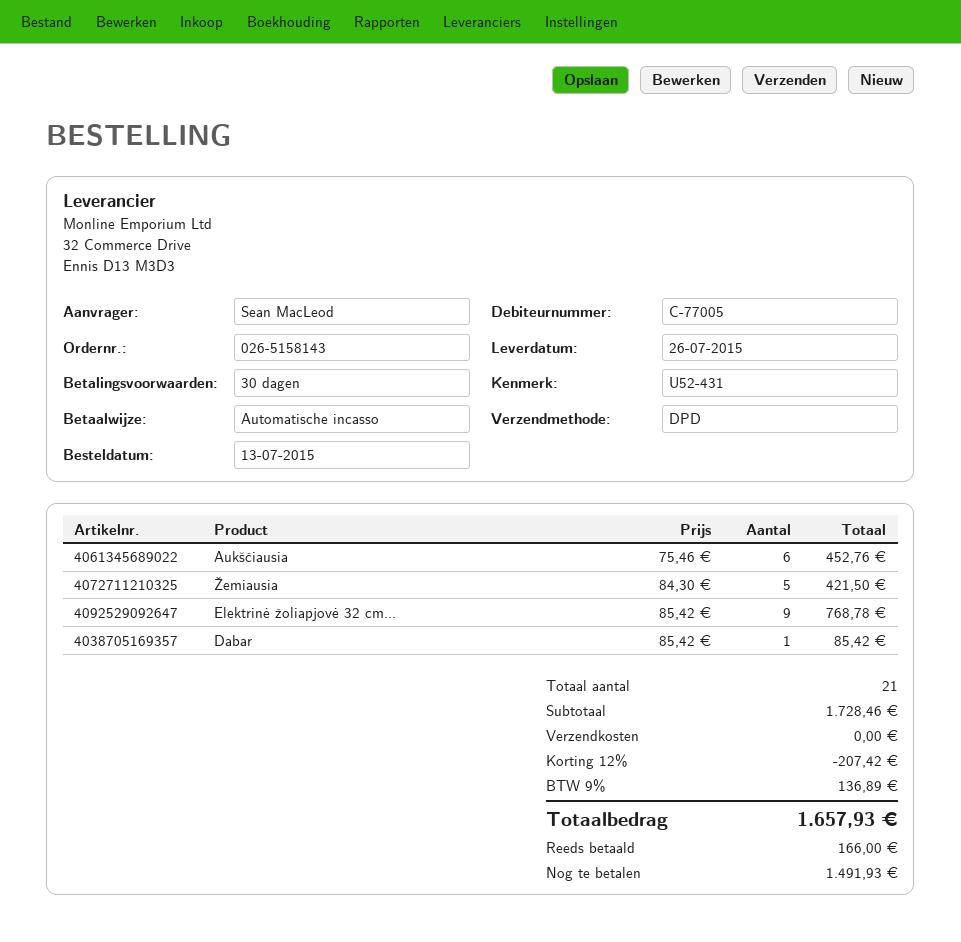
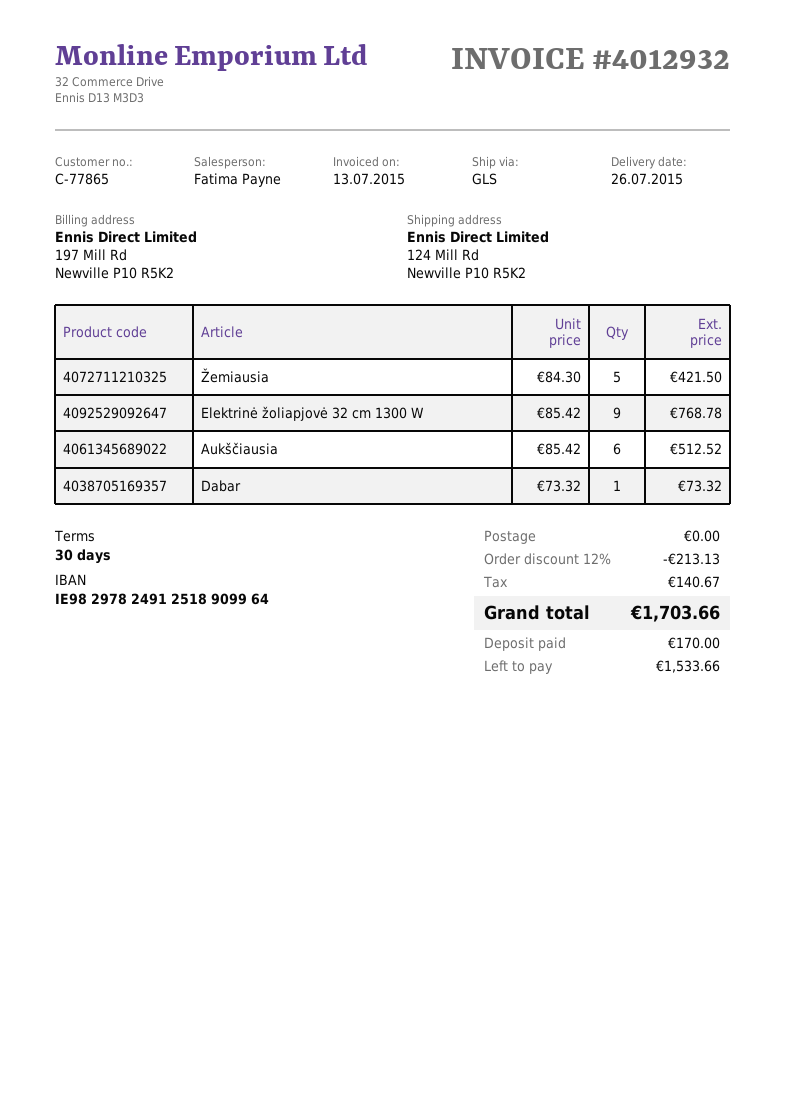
customer number: C-77005 -> C-77865
shipping method: DPD -> GLS
Aukščiausia: 6 x 75.46 = 452.76 -> 6 x 85.42 = 512.52
Dabar: 1 x 85.42 = 85.42 -> 1 x 73.32 = 73.32
discount: 12% = 207.42 -> 12% = 213.13
tax: 136.89 -> 140.67
total: 1657.93 -> 1703.66
deposit: 166.00 -> 170.00
balance: 1491.93 -> 1533.66

